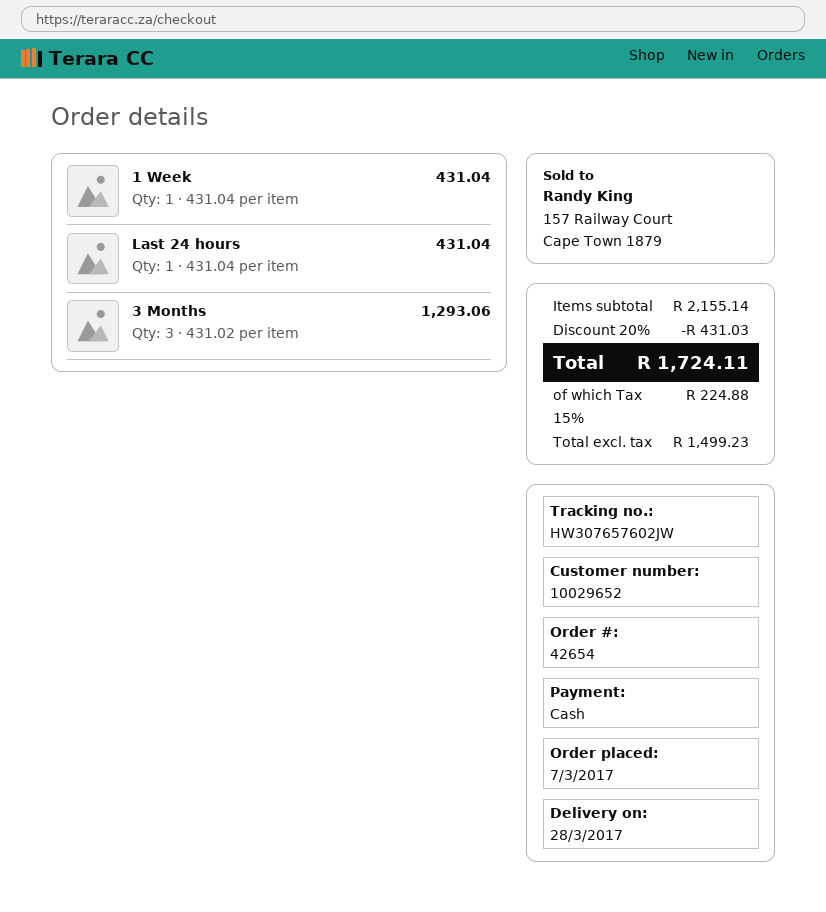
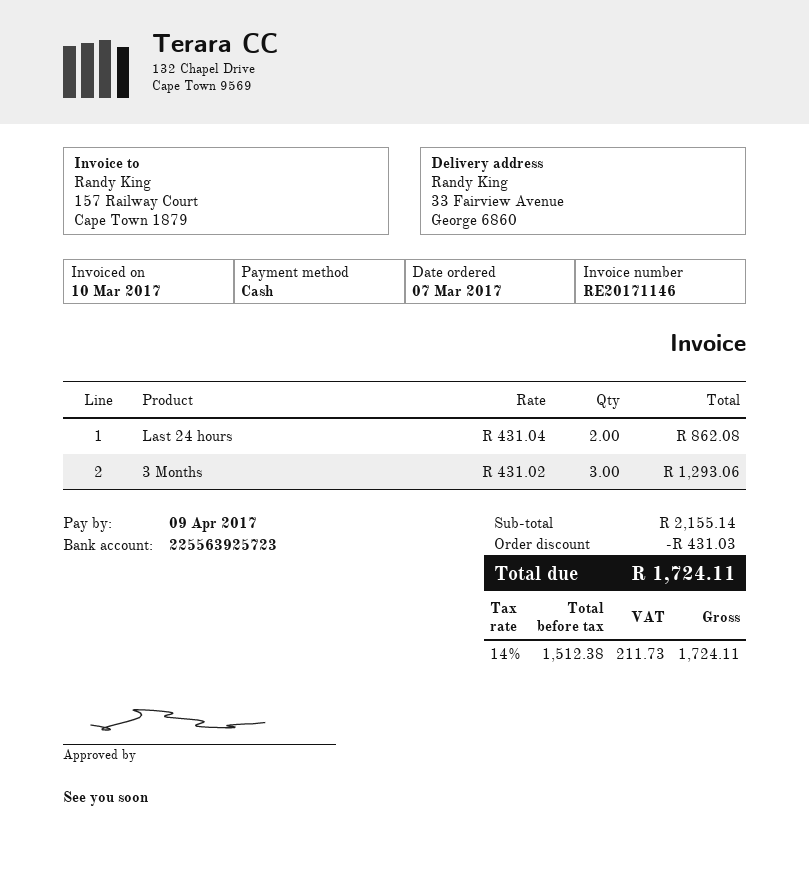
1 Week: 1 x 431.04 = 431.04 -> none
Last 24 hours: 1 x 431.04 = 431.04 -> 2 x 431.04 = 862.08
net: 1499.23 -> 1512.38
tax: 15% = 224.88 -> 14% = 211.73

